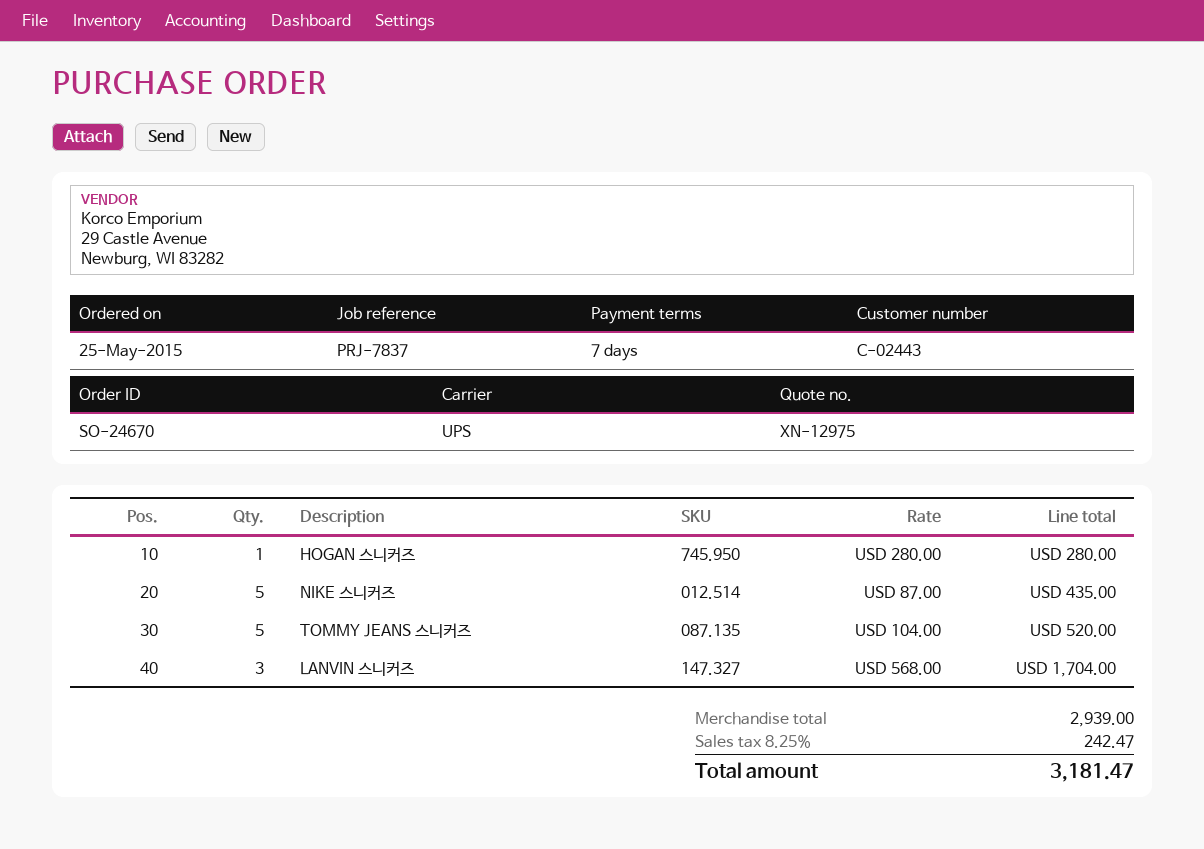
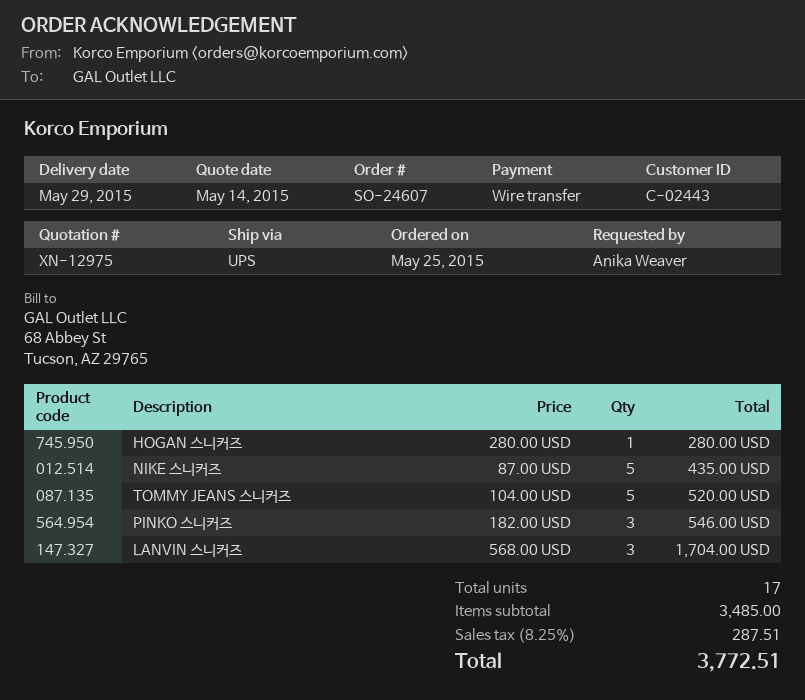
order number: SO-24670 -> SO-24607
PINKO 스니커즈: none -> 3 x 182.00 = 546.00
subtotal: 2939.00 -> 3485.00
tax: 8.25% = 242.47 -> 8.25% = 287.51
total: 3181.47 -> 3772.51

